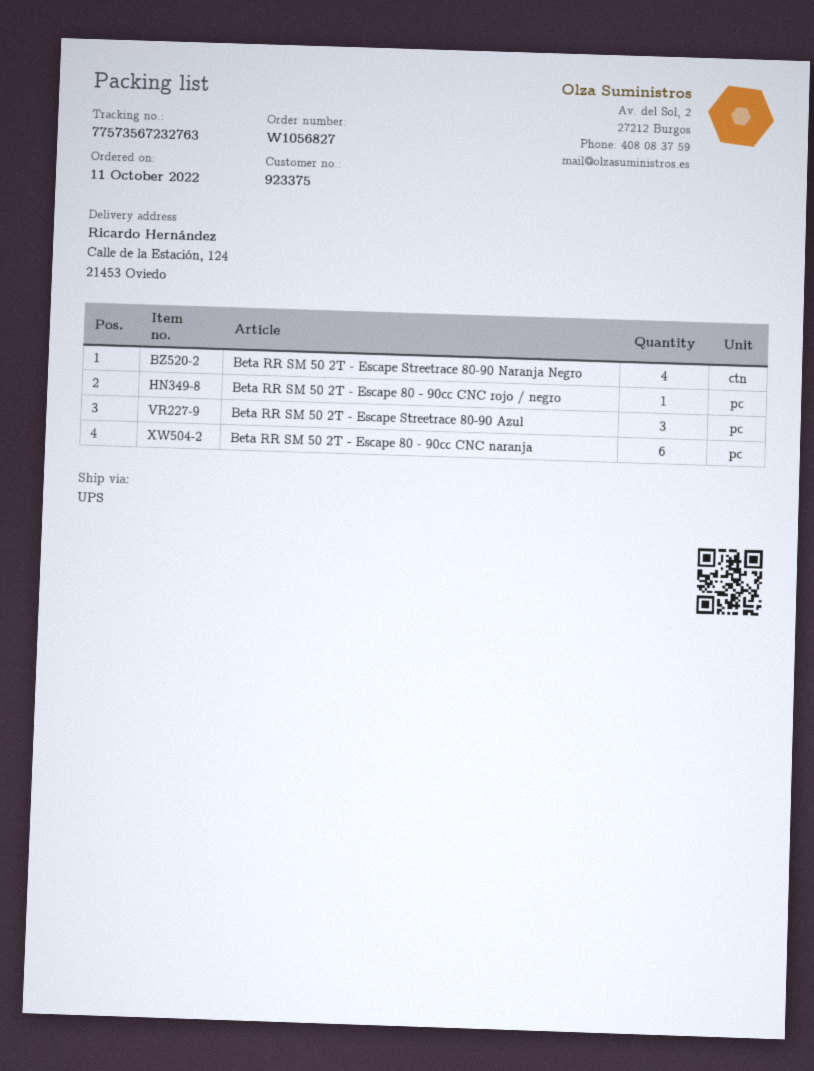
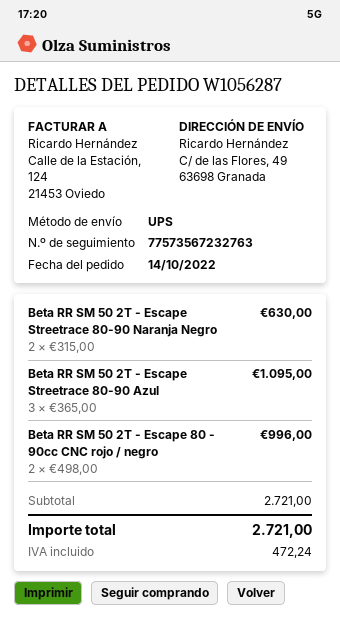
order number: W1056827 -> W1056287
order date: 2022-10-11 -> 2022-10-14
ship to: Calle de la Estación, 124, 21453 Oviedo -> C/ de las Flores, 49, 63698 Granada
Beta RR SM 50 2T - Escape Streetrace 80-90 Naranja Negro: 4 -> 2
Beta RR SM 50 2T - Escape 80 - 90cc CNC rojo / negro: 1 -> 2
Beta RR SM 50 2T - Escape 80 - 90cc CNC naranja: 6 -> none

